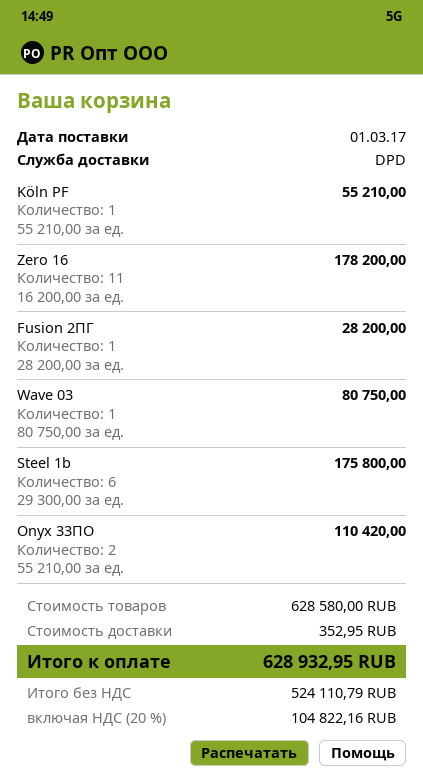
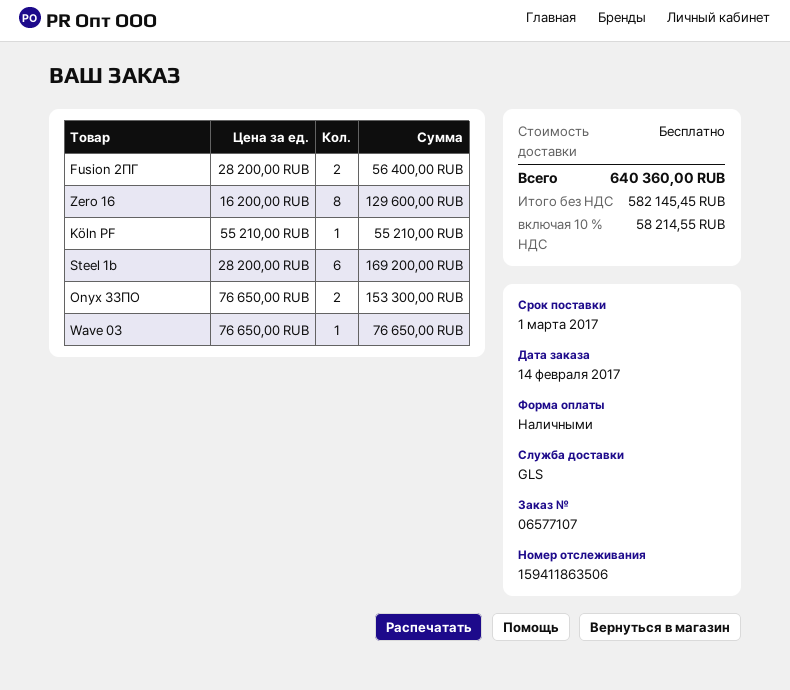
shipping method: DPD -> GLS
Zero 16: 11 x 16200.00 = 178200.00 -> 8 x 16200.00 = 129600.00
Fusion 2ПГ: 1 x 28200.00 = 28200.00 -> 2 x 28200.00 = 56400.00
Wave 03: 1 x 80750.00 = 80750.00 -> 1 x 76650.00 = 76650.00
Steel 1b: 6 x 29300.00 = 175800.00 -> 6 x 28200.00 = 169200.00
Onyx 33ПО: 2 x 55210.00 = 110420.00 -> 2 x 76650.00 = 153300.00
shipping: 352.95 -> 0.00
net: 524110.79 -> 582145.45
tax: 20% = 104822.16 -> 10% = 58214.55
total: 628932.95 -> 640360.00

